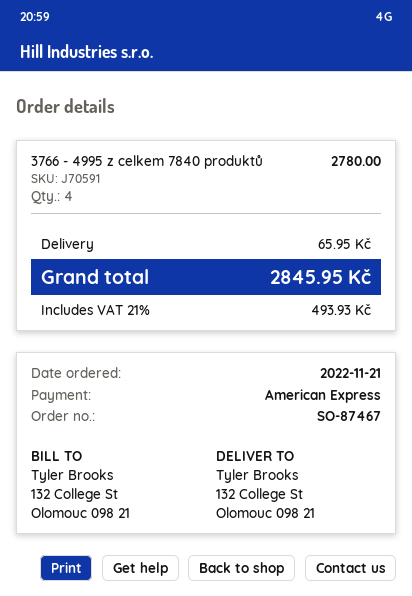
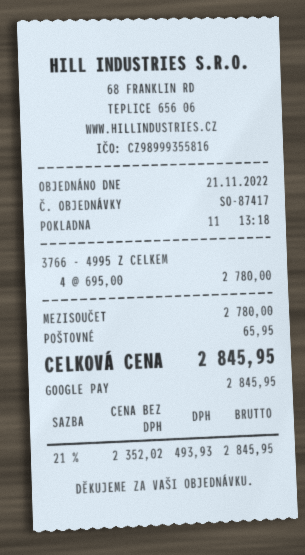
order number: SO-87467 -> SO-87417
payment method: American Express -> Google Pay

